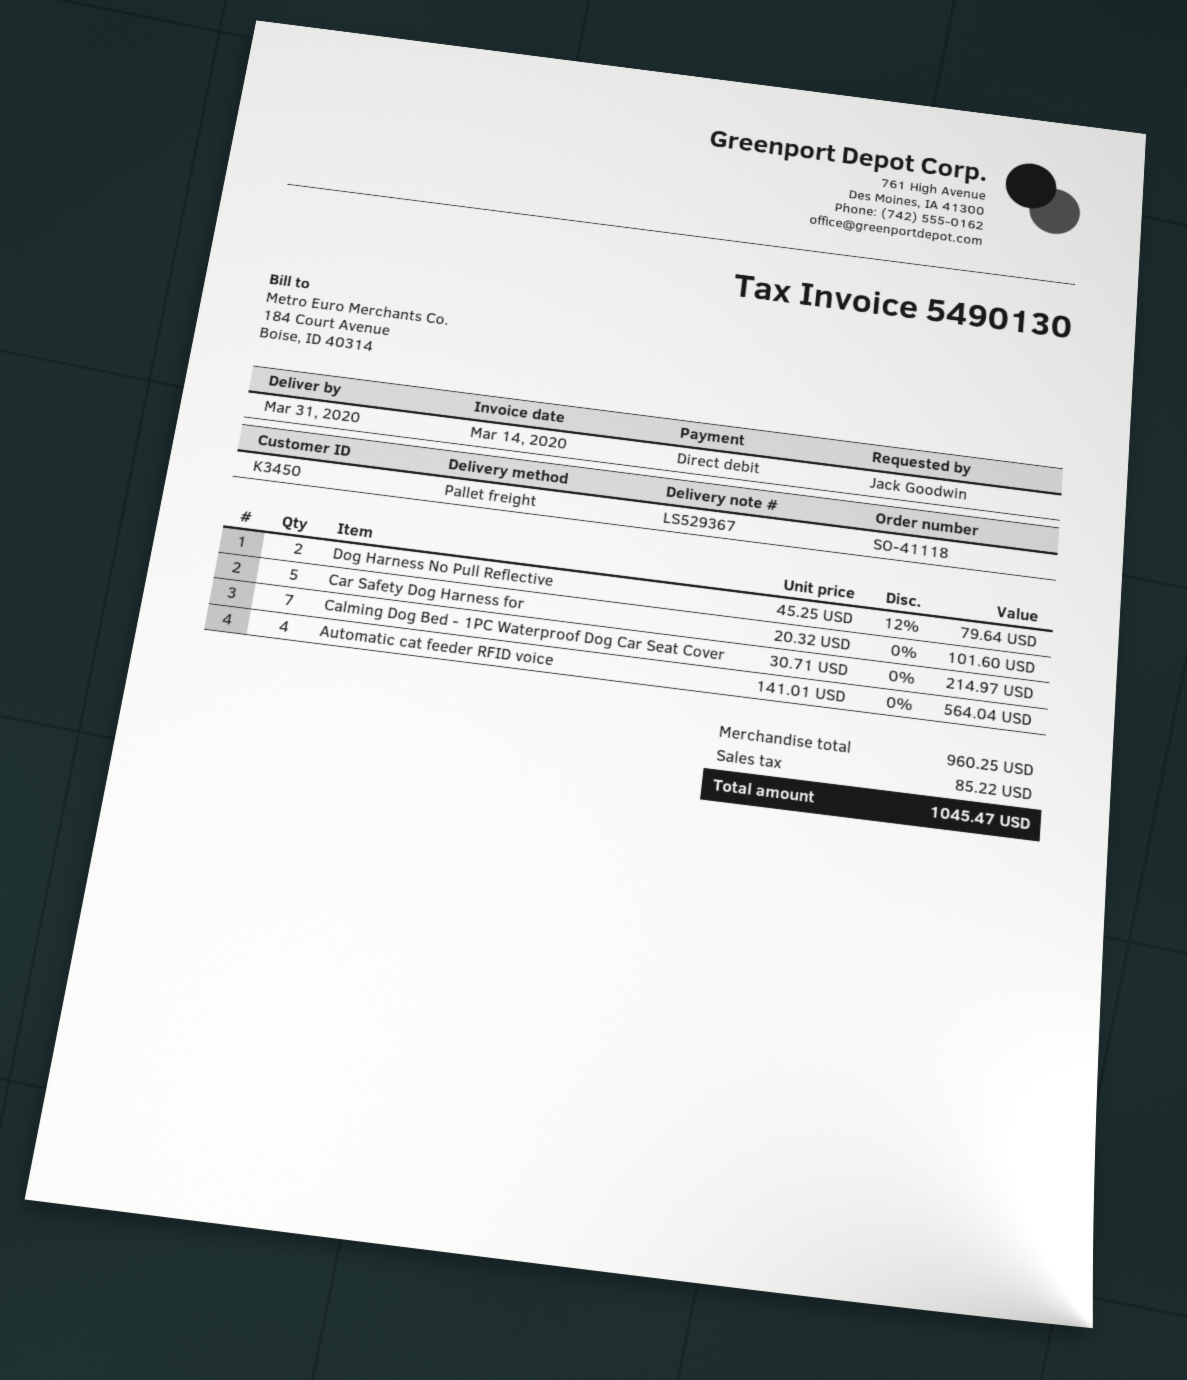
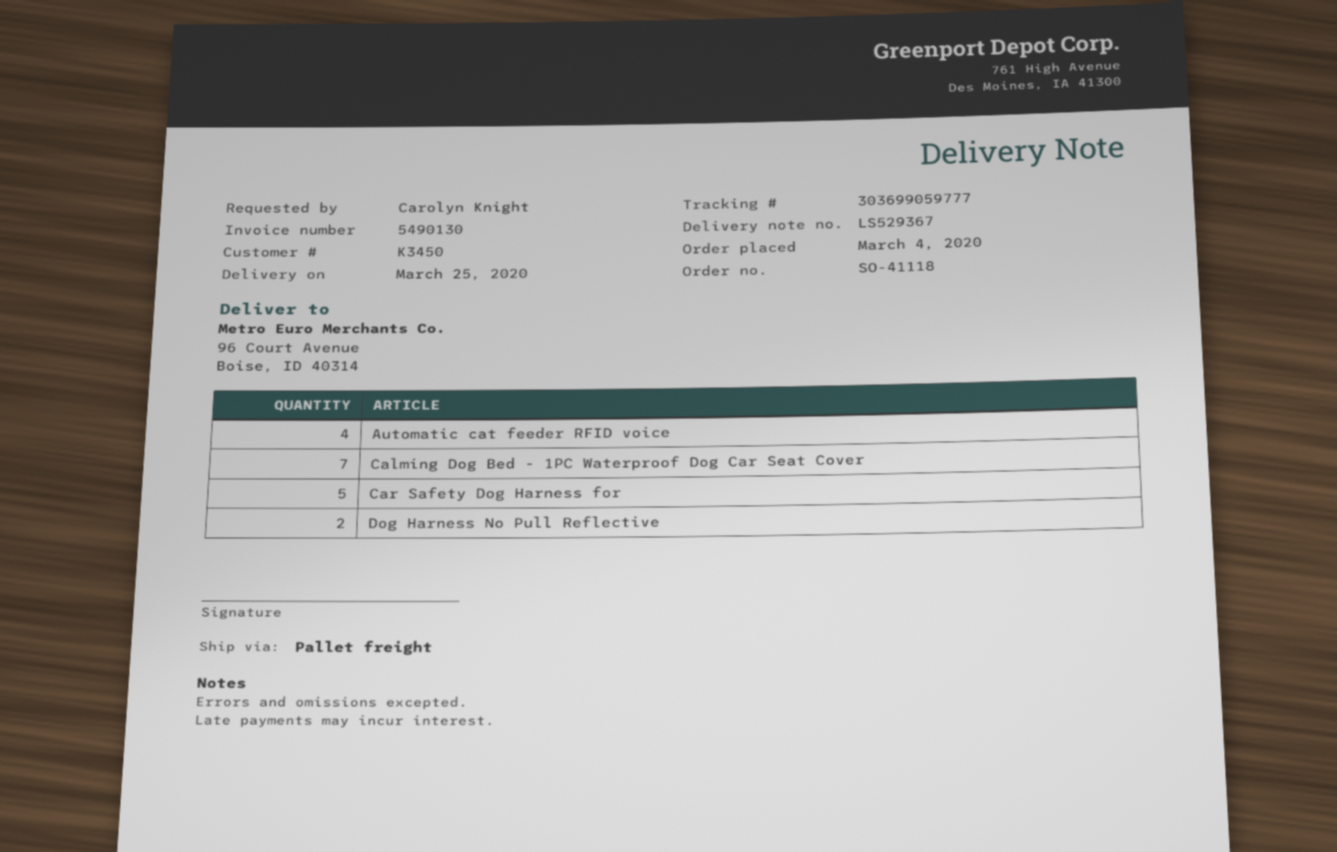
delivery date: 2020-03-31 -> 2020-03-25
ordered by: Jack Goodwin -> Carolyn Knight

